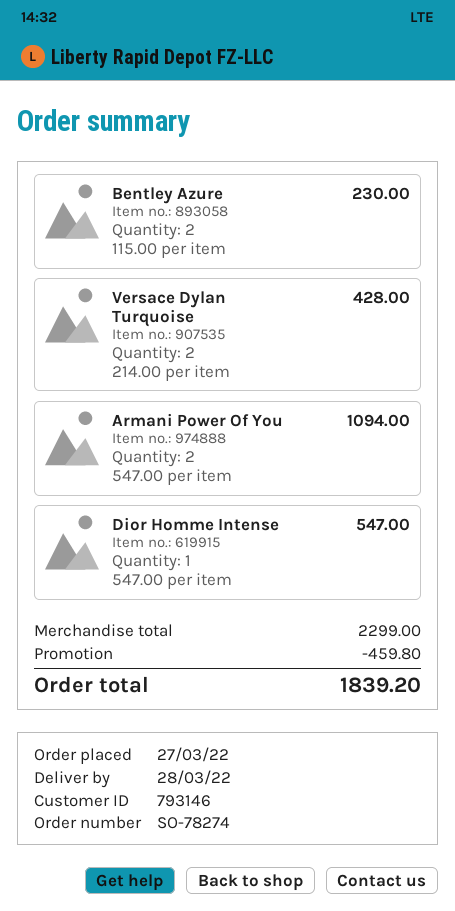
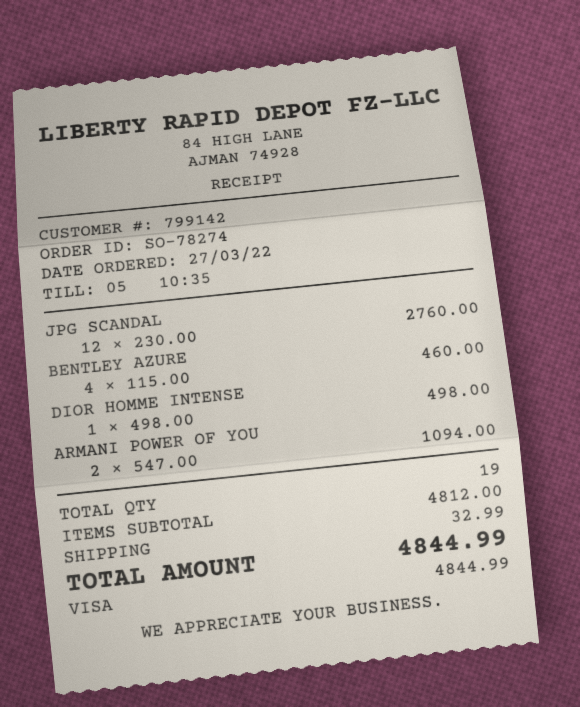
customer number: 793146 -> 799142
Bentley Azure: 2 x 115.00 = 230.00 -> 4 x 115.00 = 460.00
Versace Dylan Turquoise: 2 x 214.00 = 428.00 -> none
Dior Homme Intense: 1 x 547.00 = 547.00 -> 1 x 498.00 = 498.00
JPG SCANDAL: none -> 12 x 230.00 = 2760.00
subtotal: 2299.00 -> 4812.00
discount: 459.80 -> none
shipping: none -> 32.99
total: 1839.20 -> 4844.99

